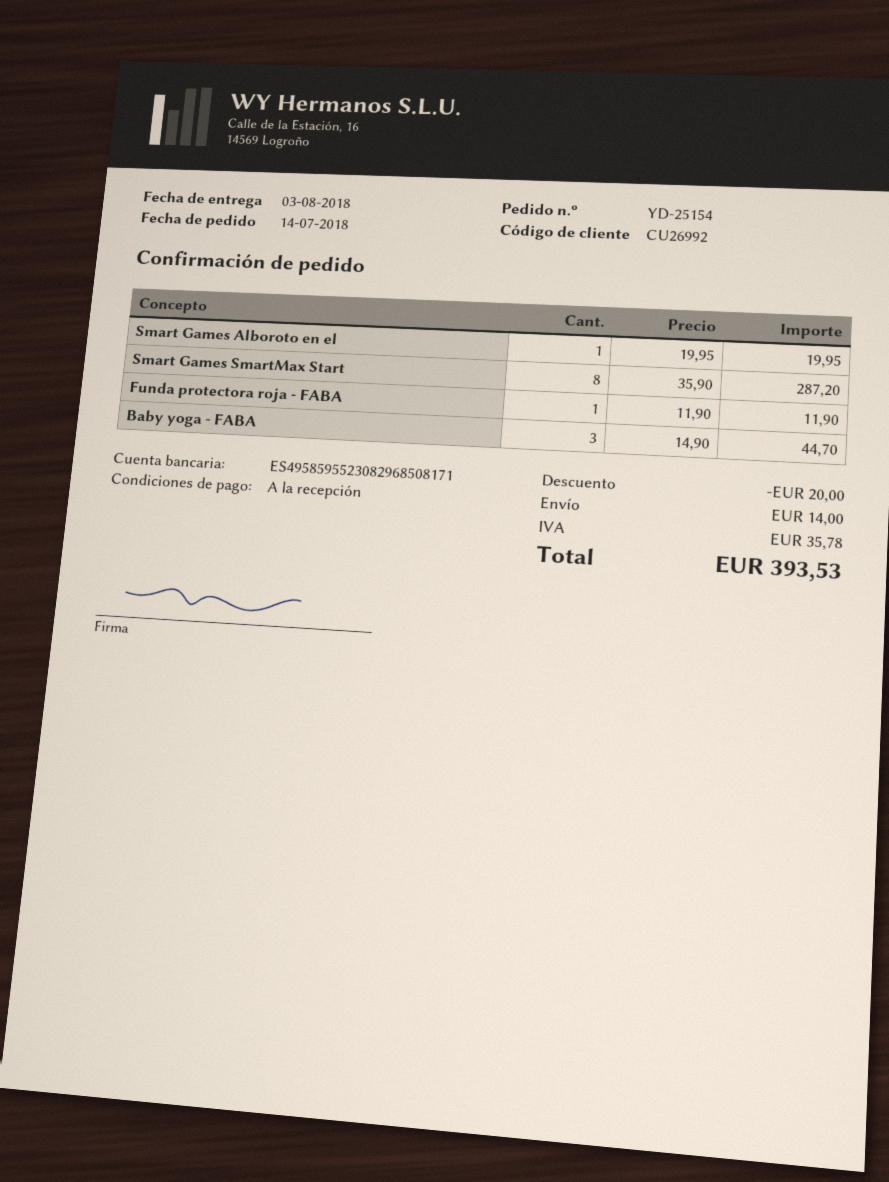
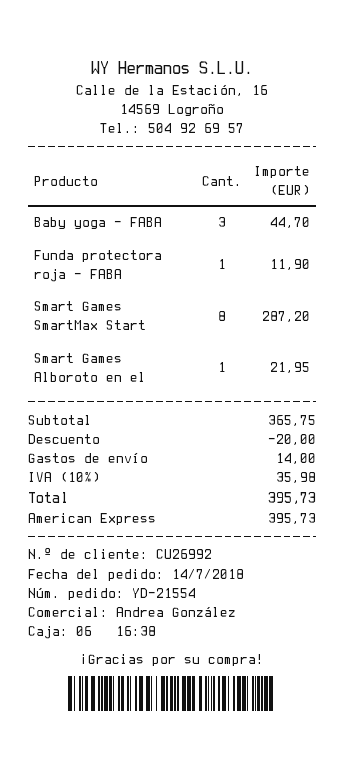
order number: YD-25154 -> YD-21554
Smart Games Alboroto en el: 1 for 19.95 -> 1 for 21.95
tax: 35.78 -> 35.98
total: 393.53 -> 395.73

